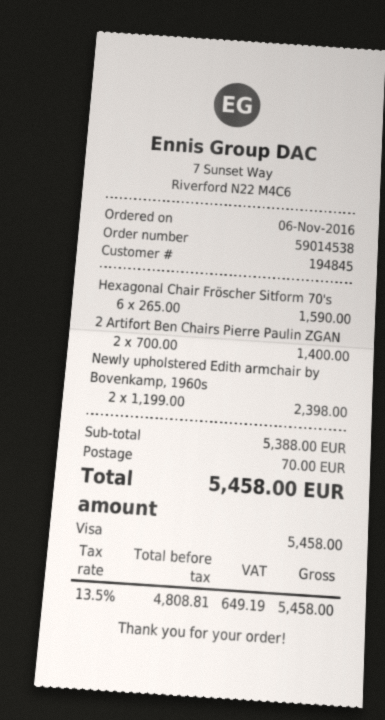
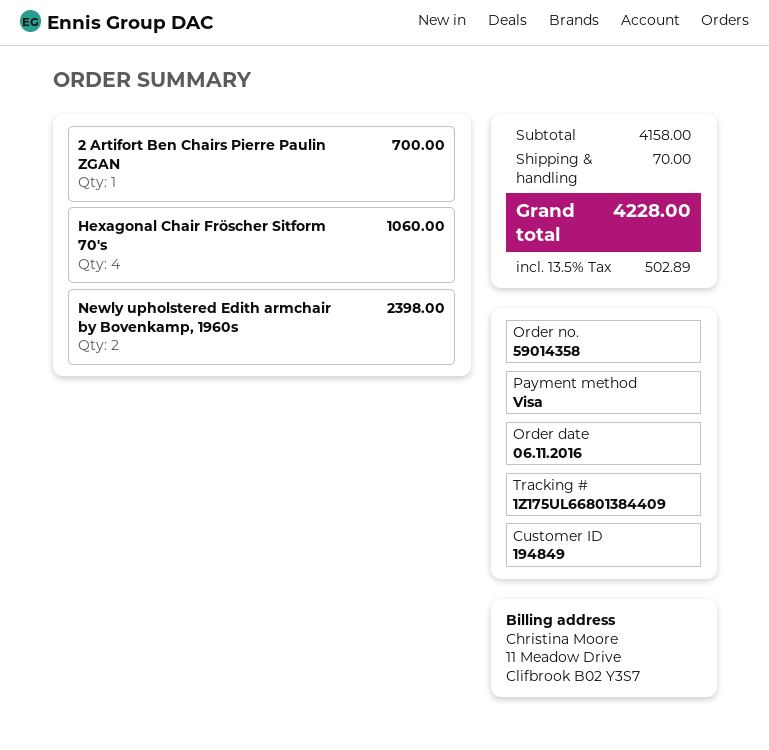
order number: 59014538 -> 59014358
customer number: 194845 -> 194849
Hexagonal Chair Fröscher Sitform 70's: 6 for 1590.00 -> 4 for 1060.00
2 Artifort Ben Chairs Pierre Paulin ZGAN: 2 for 1400.00 -> 1 for 700.00
subtotal: 5388.00 -> 4158.00
tax: 13.5% = 649.19 -> 13.5% = 502.89
total: 5458.00 -> 4228.00

